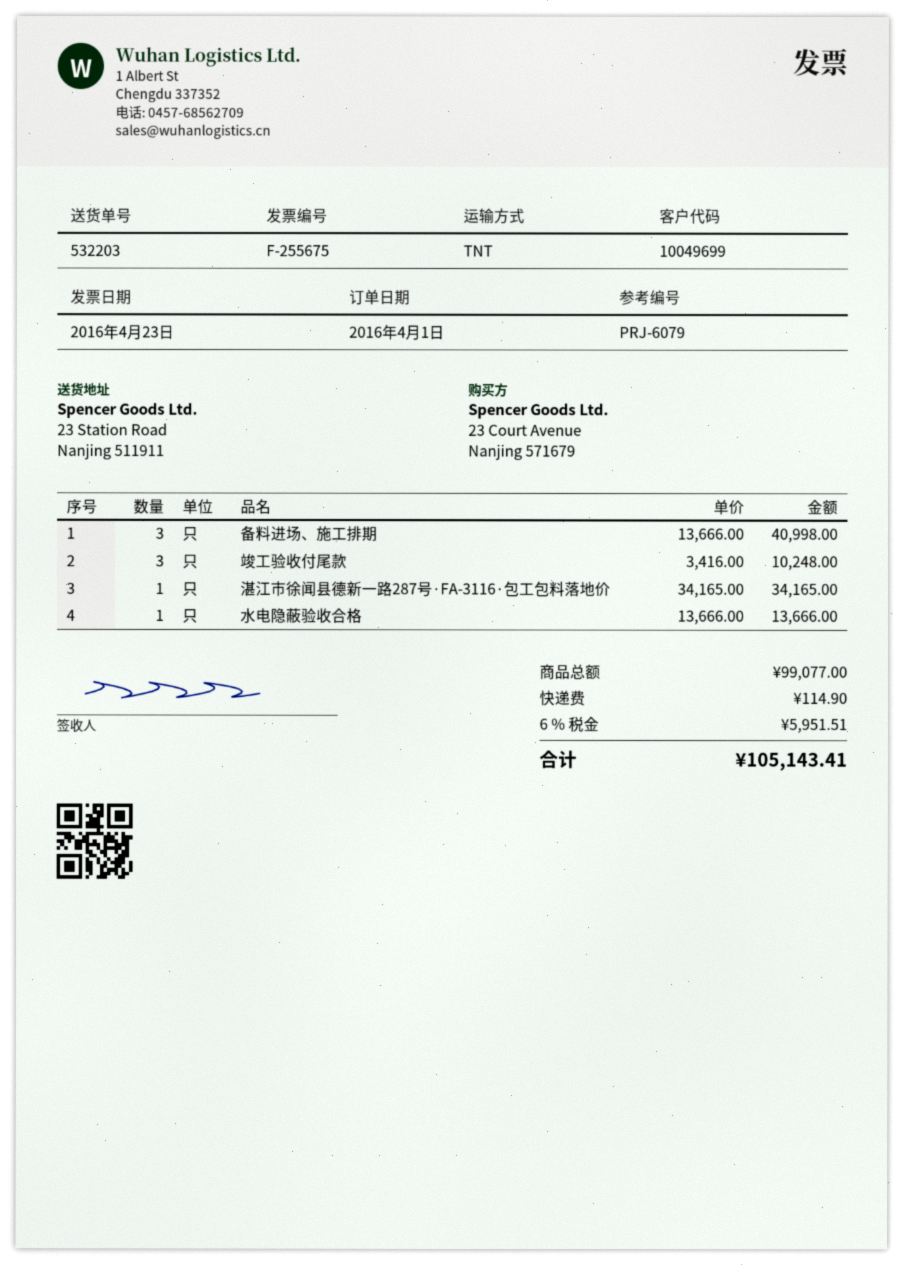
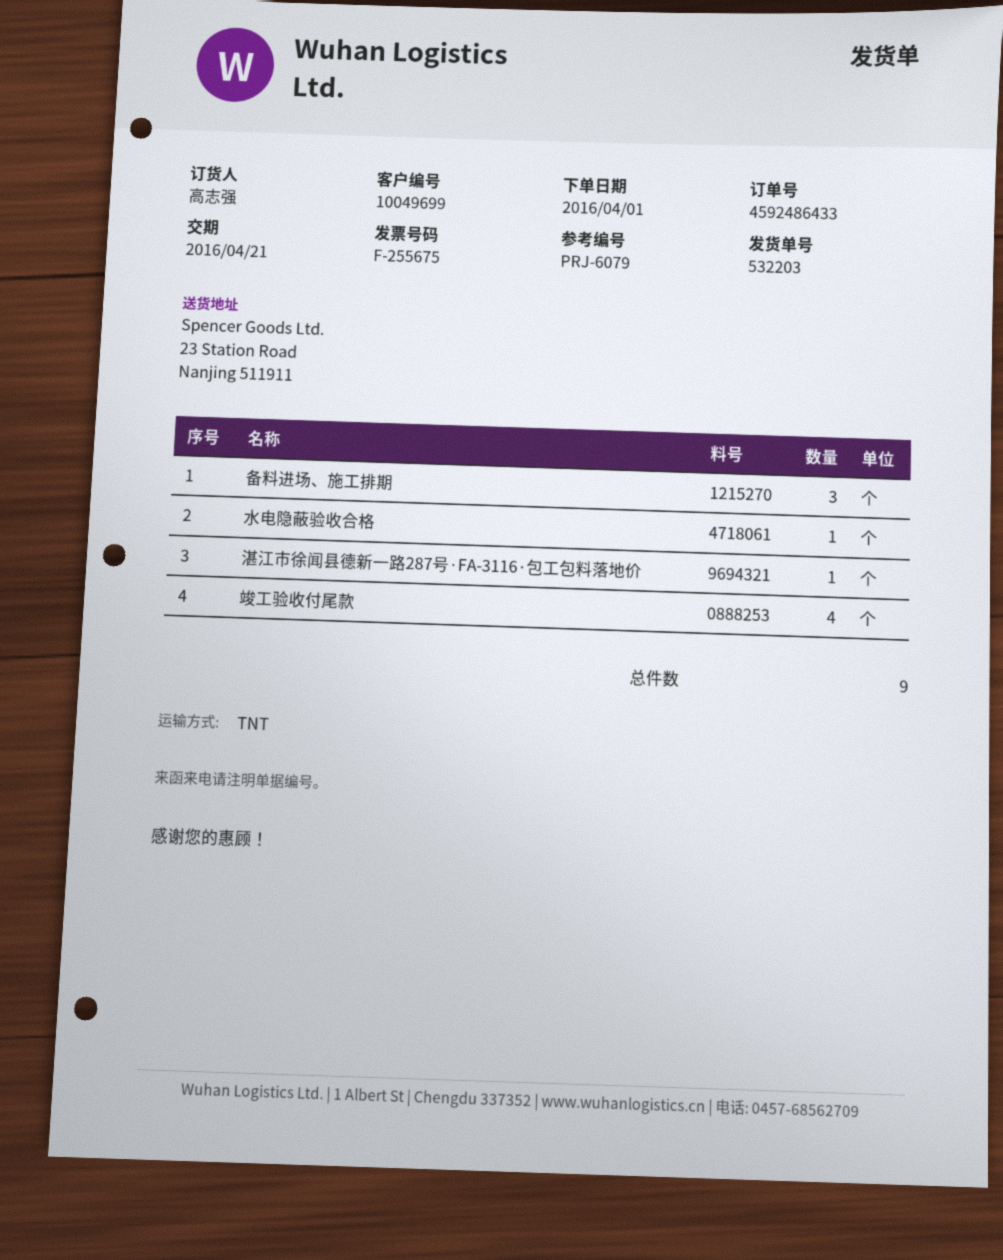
竣工验收付尾款: 3 -> 4

